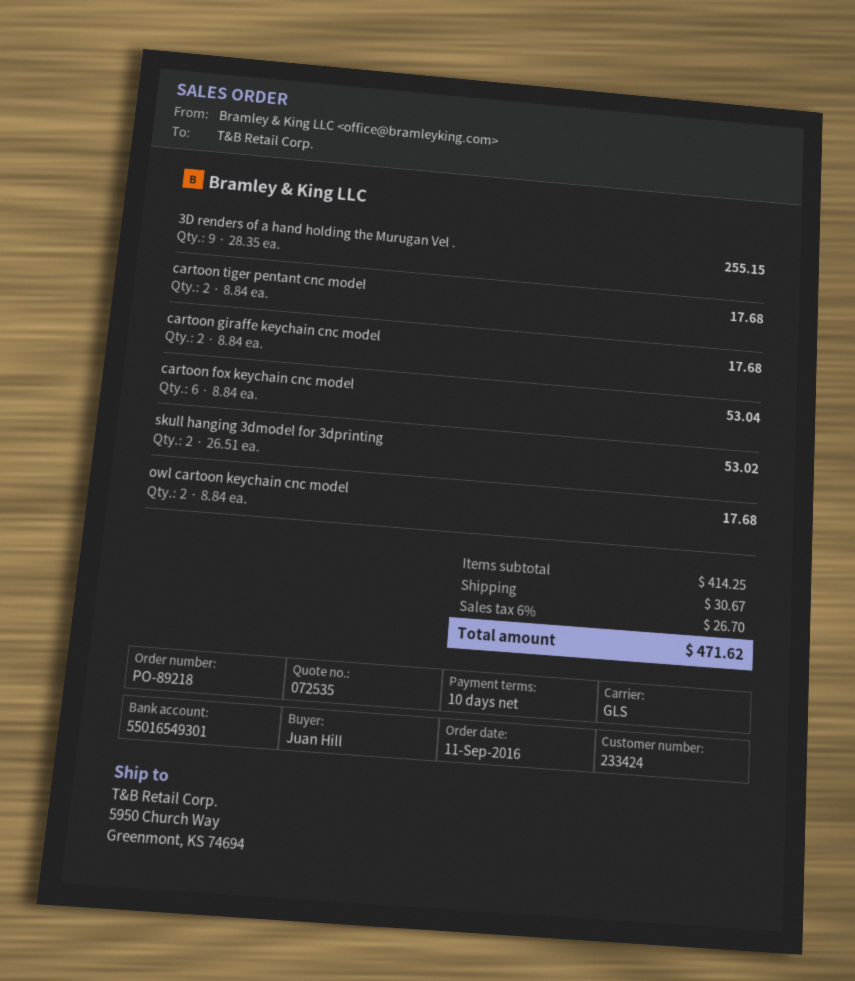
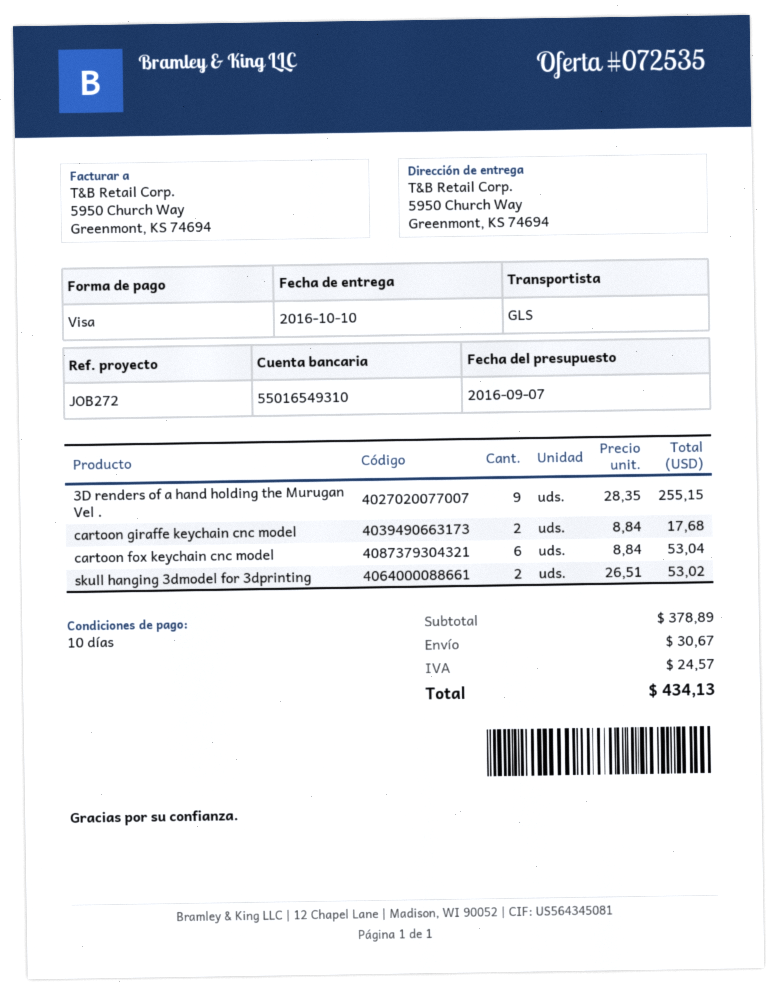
bank account: 55016549301 -> 55016549310
cartoon tiger pentant cnc model: 2 x 8.84 = 17.68 -> none
owl cartoon keychain cnc model: 2 x 8.84 = 17.68 -> none
subtotal: 414.25 -> 378.89
tax: 26.70 -> 24.57
total: 471.62 -> 434.13

